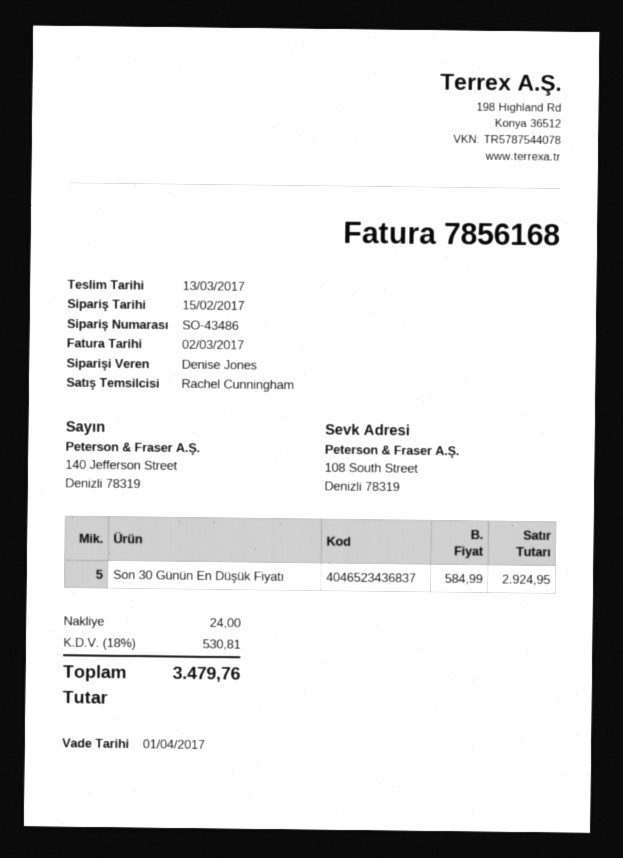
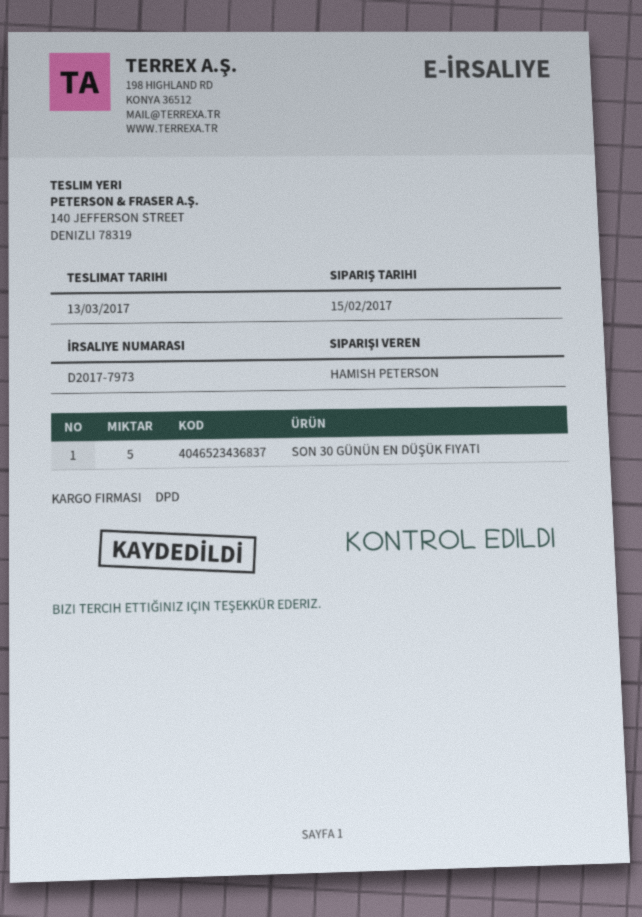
ordered by: Denise Jones -> HAMISH PETERSON
ship to: 108 South Street, Denizli 78319 -> 140 JEFFERSON STREET, DENIZLI 78319

